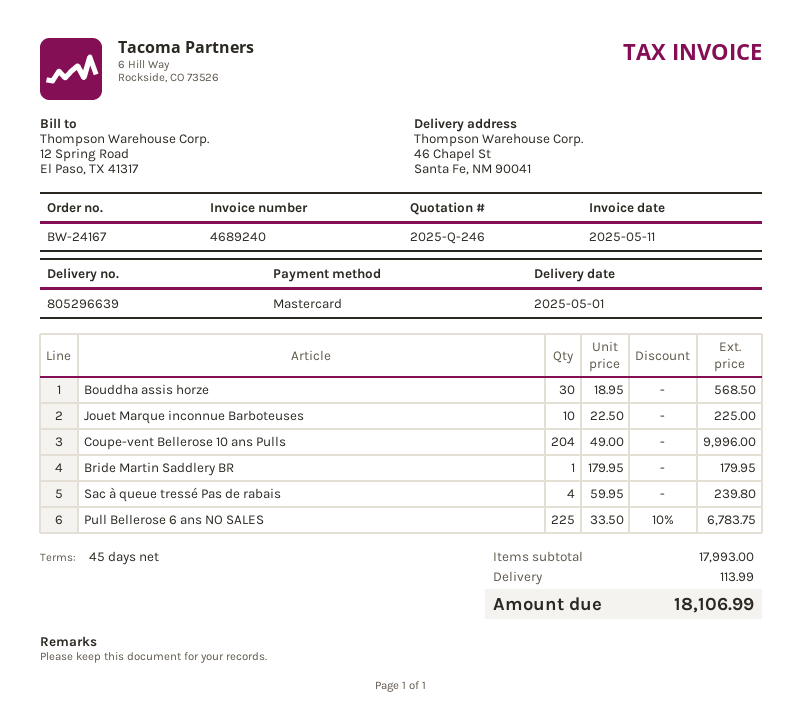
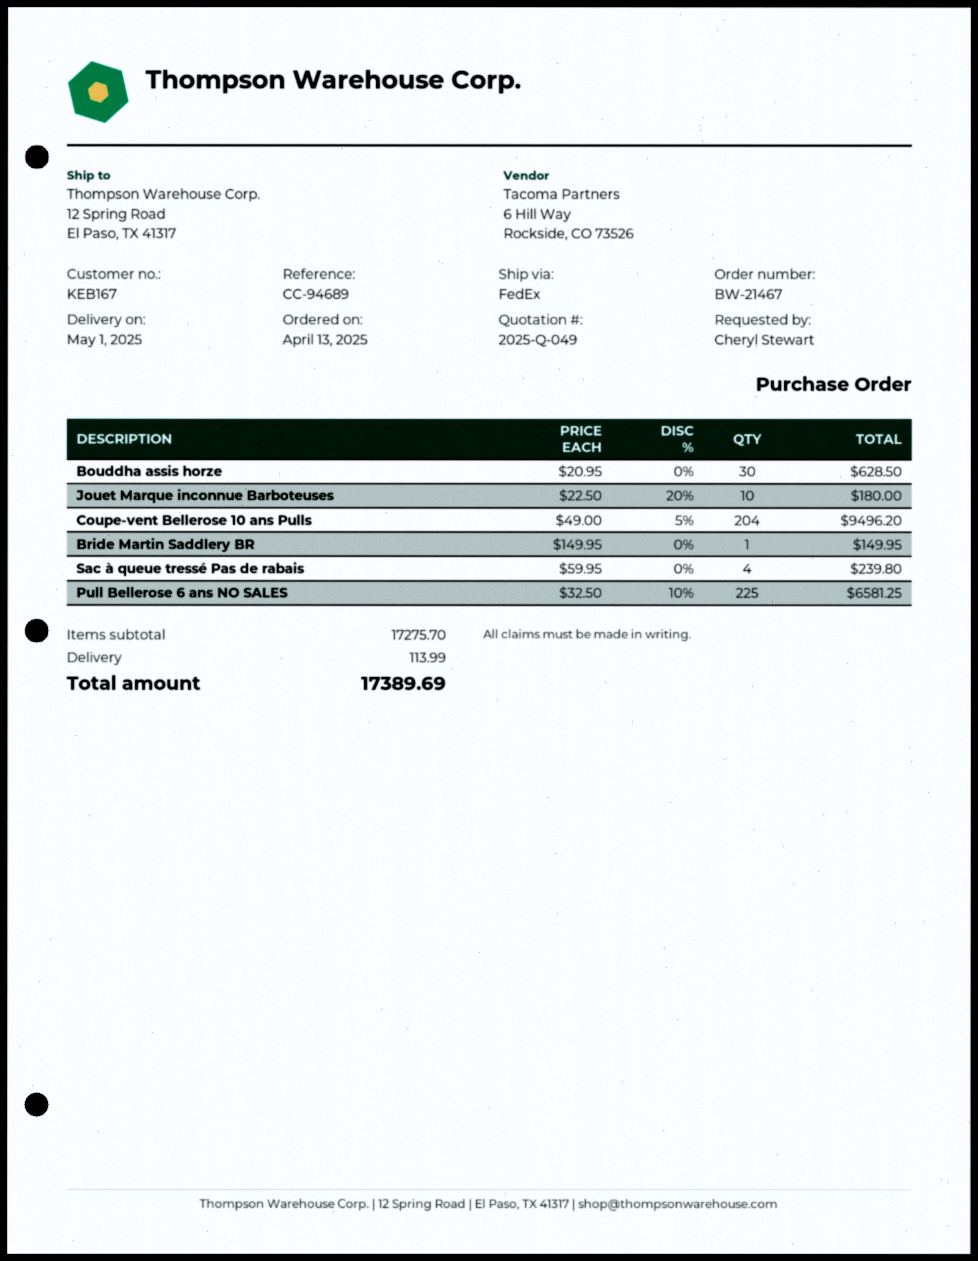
quote number: 2025-Q-246 -> 2025-Q-049
order number: BW-24167 -> BW-21467
ship to: 46 Chapel St, Santa Fe, NM 90041 -> 12 Spring Road, El Paso, TX 41317
Bouddha assis horze: 30 x 18.95 = 568.50 -> 30 x 20.95 = 628.50
Jouet Marque inconnue Barboteuses: 10 x 22.50 = 225.00 -> 10 x 22.50 - 20% = 180.00
Coupe-vent Bellerose 10 ans Pulls: 204 x 49.00 = 9996.00 -> 204 x 49.00 - 5% = 9496.20
Bride Martin Saddlery BR: 1 x 179.95 = 179.95 -> 1 x 149.95 = 149.95
Pull Bellerose 6 ans NO SALES: 225 x 33.50 - 10% = 6783.75 -> 225 x 32.50 - 10% = 6581.25
subtotal: 17993.00 -> 17275.70
total: 18106.99 -> 17389.69

